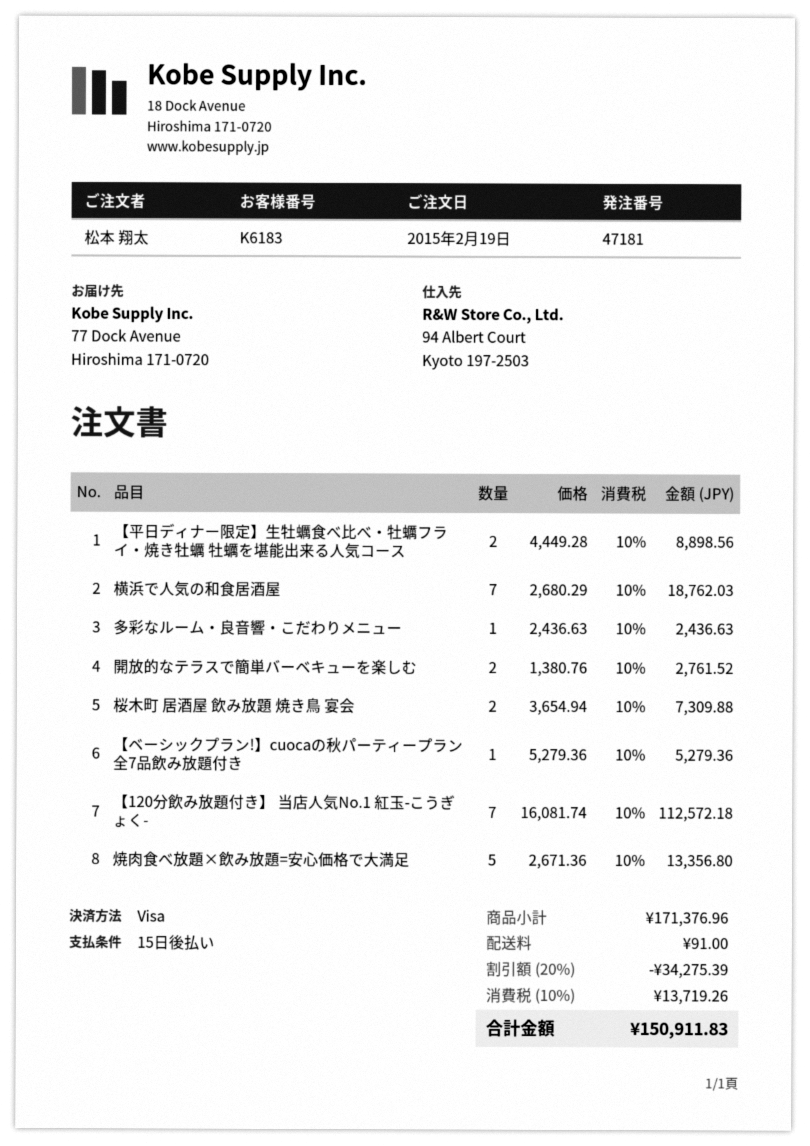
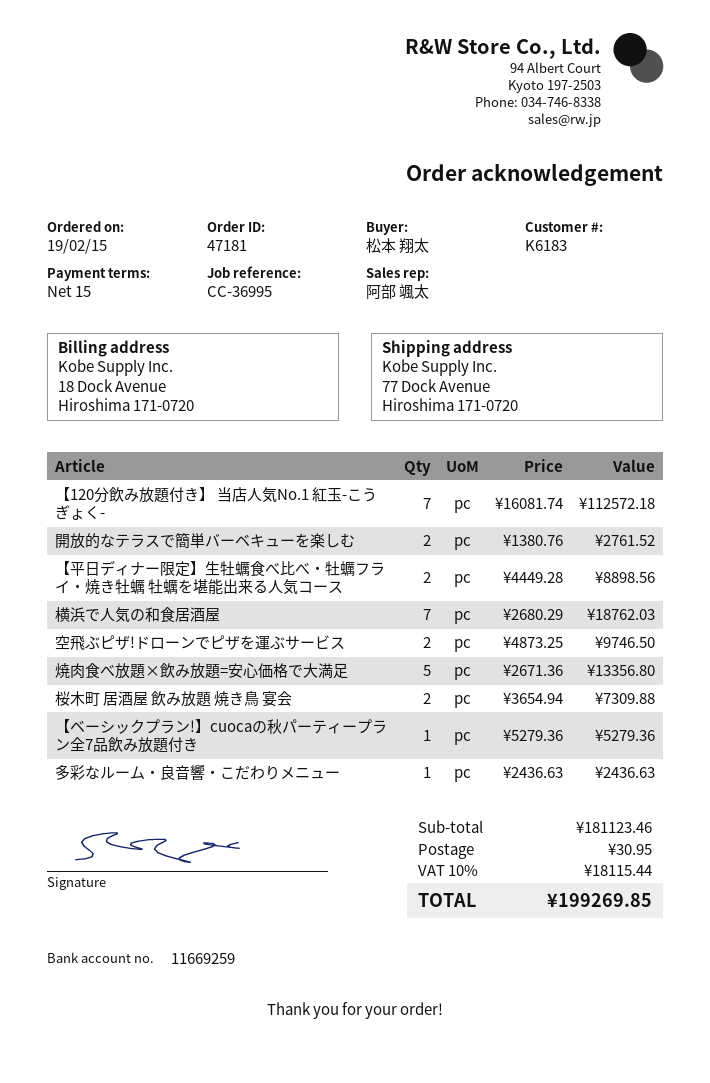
空飛ぶピザ!ドローンでピザを運ぶサービス: none -> 2 x 4873.25 = 9746.50
subtotal: 171376.96 -> 181123.46
discount: 20% = 34275.39 -> none
shipping: 91.00 -> 30.95
tax: 10% = 13719.26 -> 10% = 18115.44
total: 150911.83 -> 199269.85

